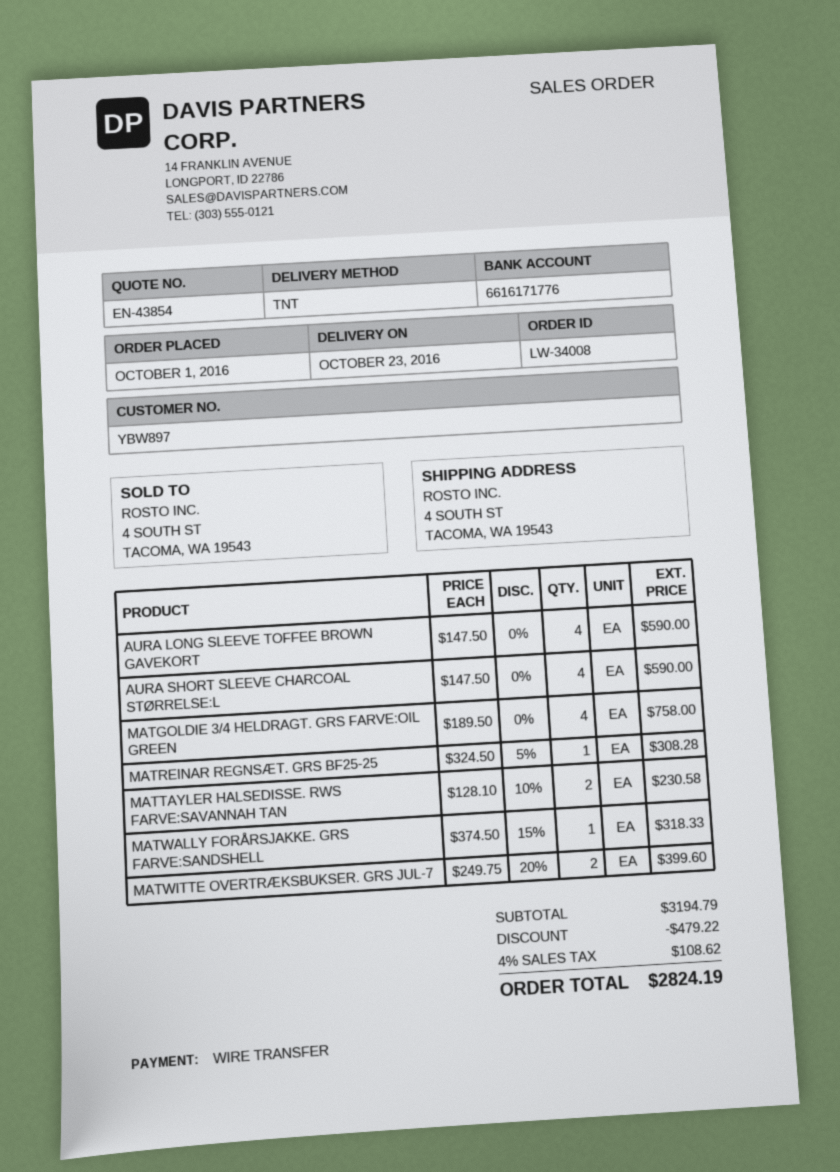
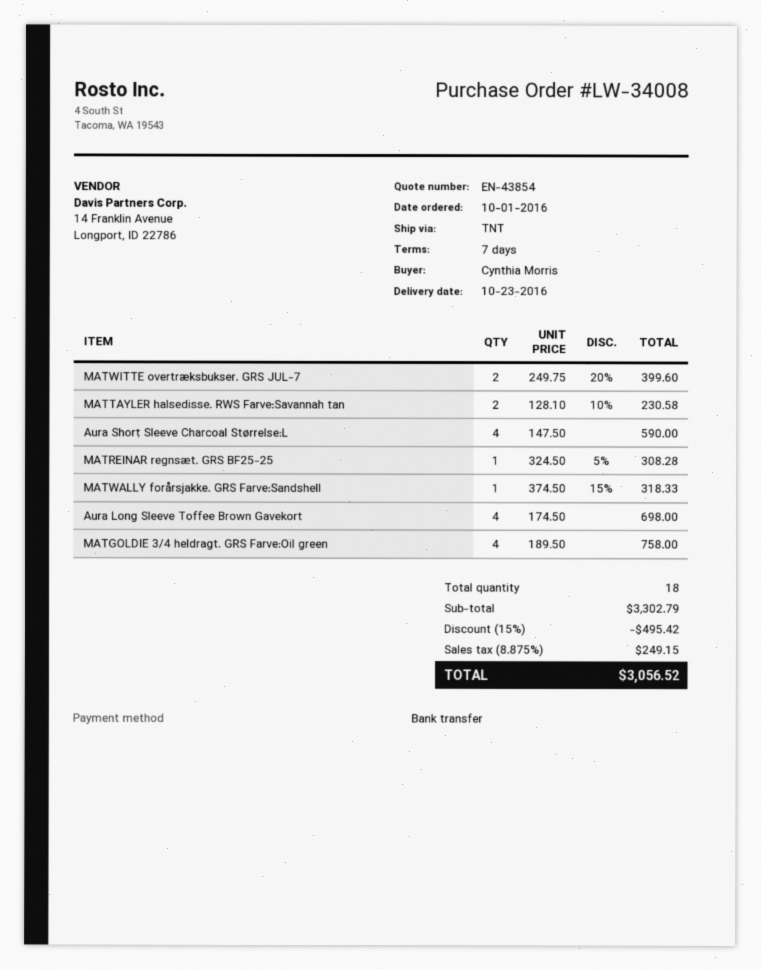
AURA LONG SLEEVE TOFFEE BROWN GAVEKORT: 4 x 147.50 = 590.00 -> 4 x 174.50 = 698.00
subtotal: 3194.79 -> 3302.79
discount: 479.22 -> 495.42
tax: 4% = 108.62 -> 8.875% = 249.15
total: 2824.19 -> 3056.52

